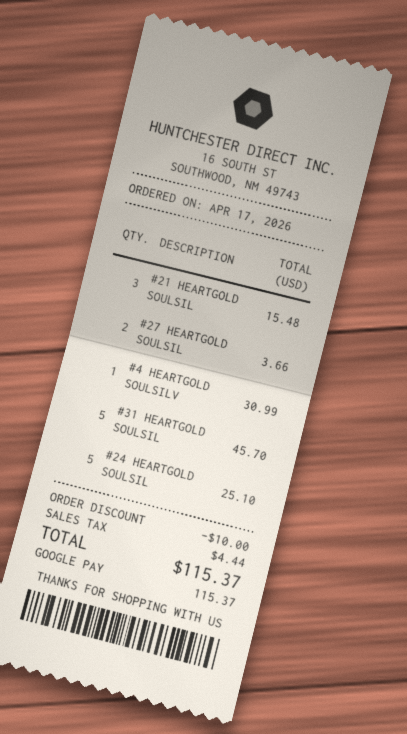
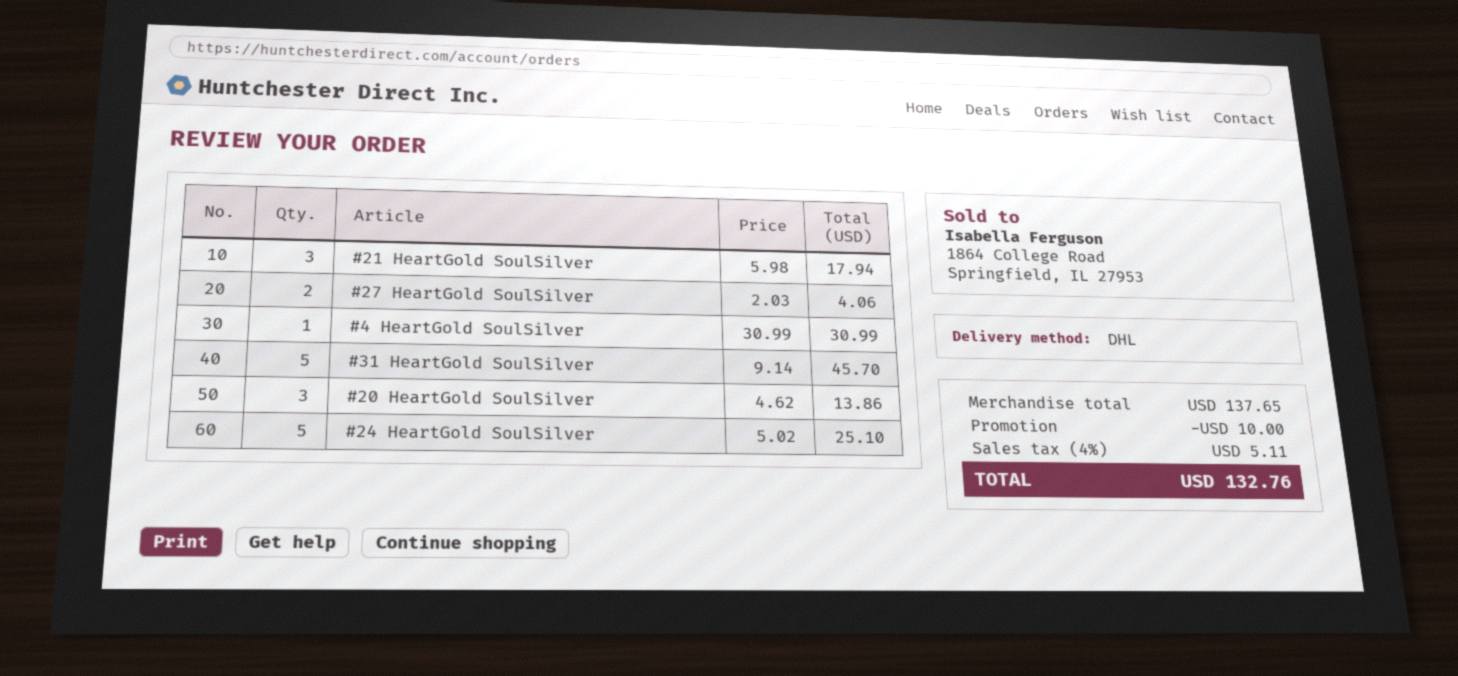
#21 HEARTGOLD SOULSIL: 3 for 15.48 -> 3 for 17.94
#27 HEARTGOLD SOULSIL: 2 for 3.66 -> 2 for 4.06
#20 HeartGold SoulSilver: none -> 3 for 13.86
tax: 4.44 -> 5.11
total: 115.37 -> 132.76

